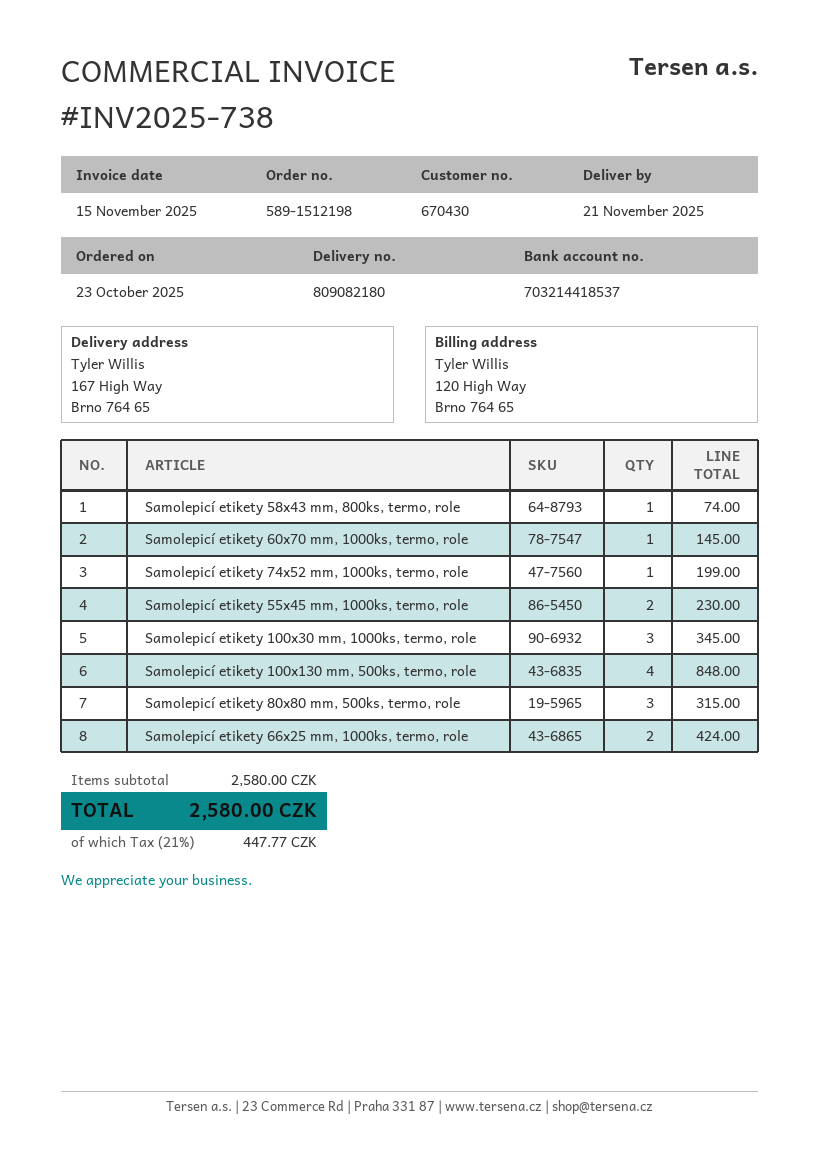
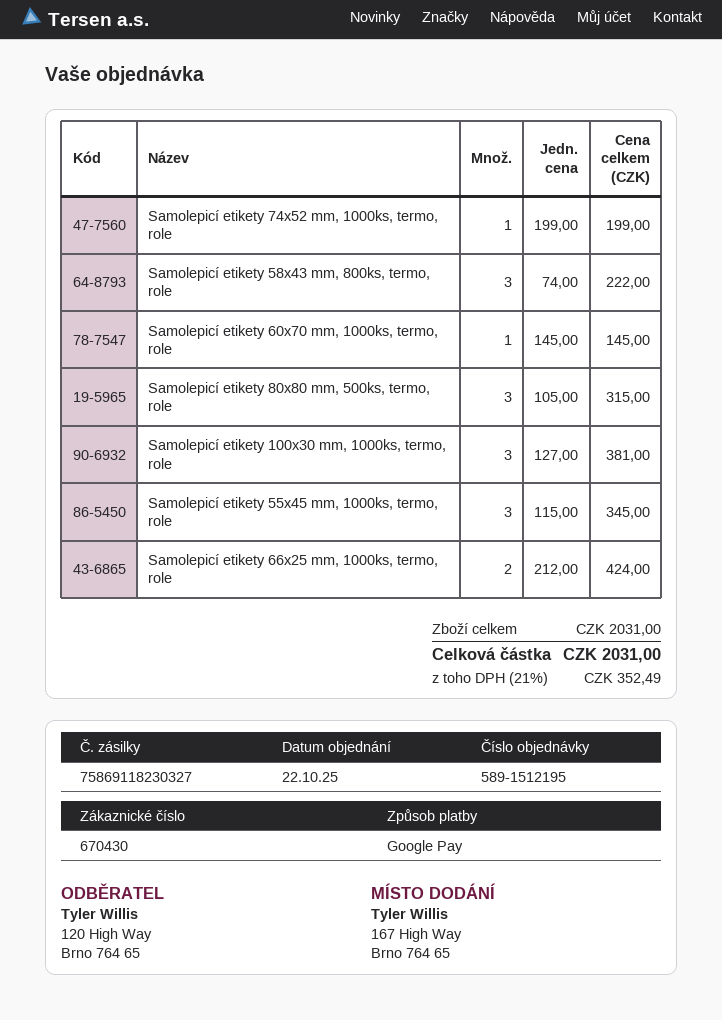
order number: 589-1512198 -> 589-1512195
order date: 2025-10-23 -> 2025-10-22
Samolepicí etikety 58x43 mm, 800ks, termo, role: 1 for 74.00 -> 3 for 222.00
Samolepicí etikety 55x45 mm, 1000ks, termo, role: 2 for 230.00 -> 3 for 345.00
Samolepicí etikety 100x30 mm, 1000ks, termo, role: 3 for 345.00 -> 3 for 381.00
Samolepicí etikety 100x130 mm, 500ks, termo, role: 4 for 848.00 -> none
subtotal: 2580.00 -> 2031.00
tax: 21% = 447.77 -> 21% = 352.49
total: 2580.00 -> 2031.00

